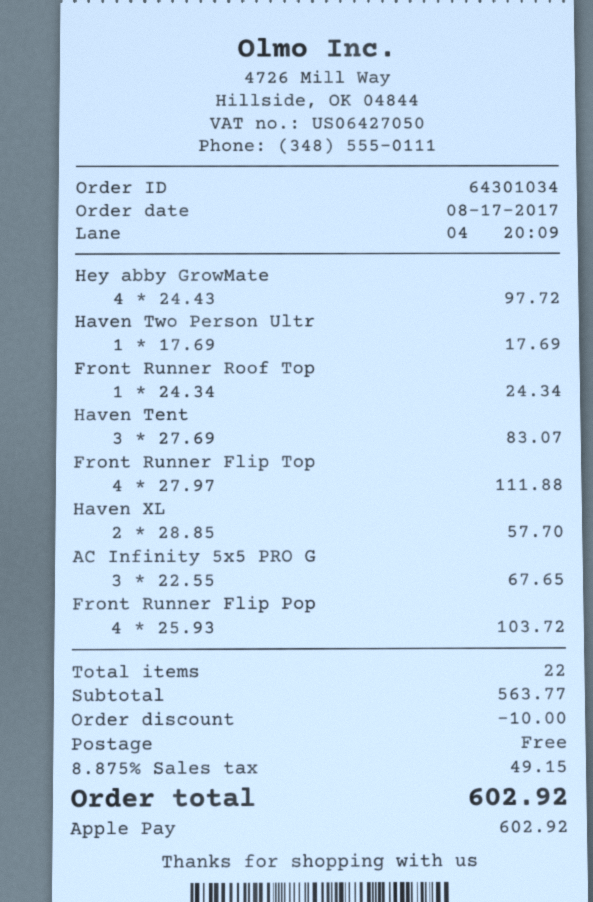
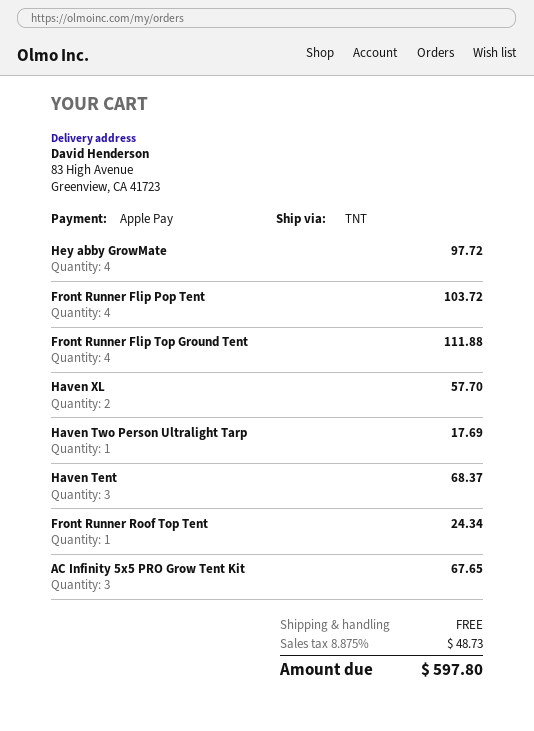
Haven Tent: 3 for 83.07 -> 3 for 68.37
discount: 10.00 -> none
tax: 8.875% = 49.15 -> 8.875% = 48.73
total: 602.92 -> 597.80

